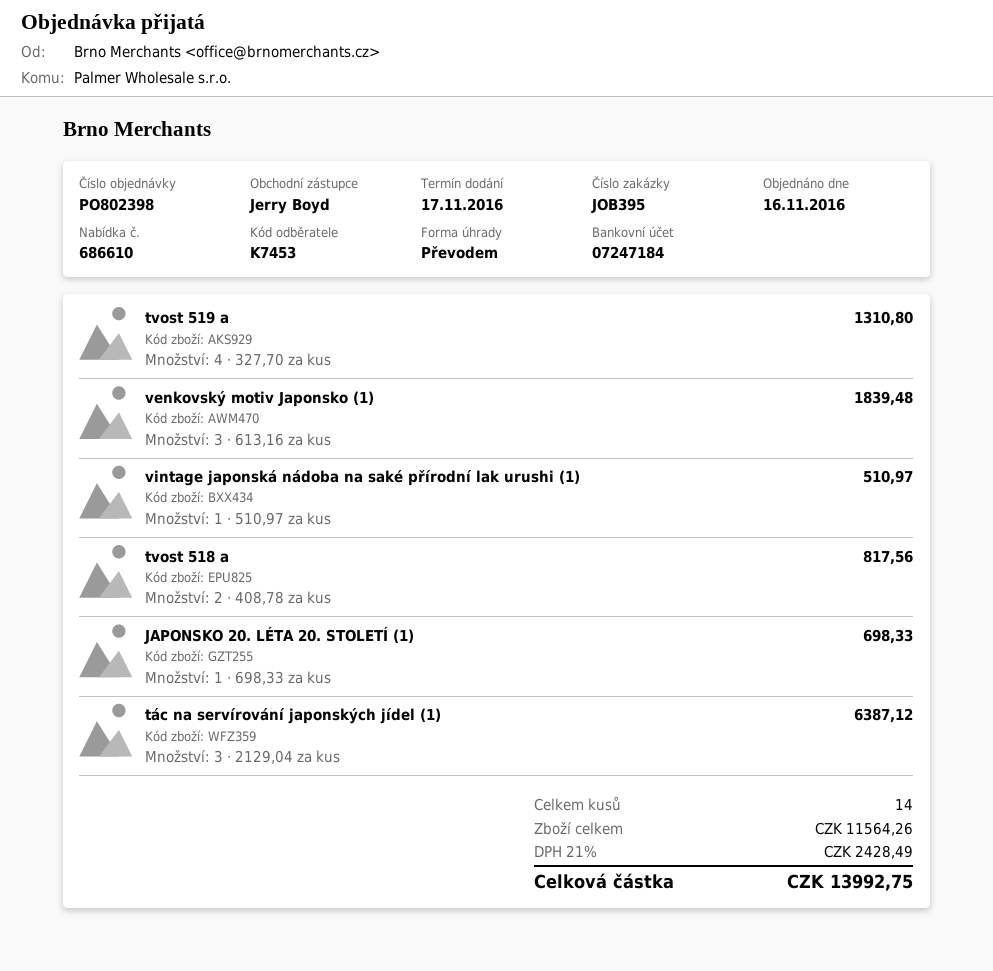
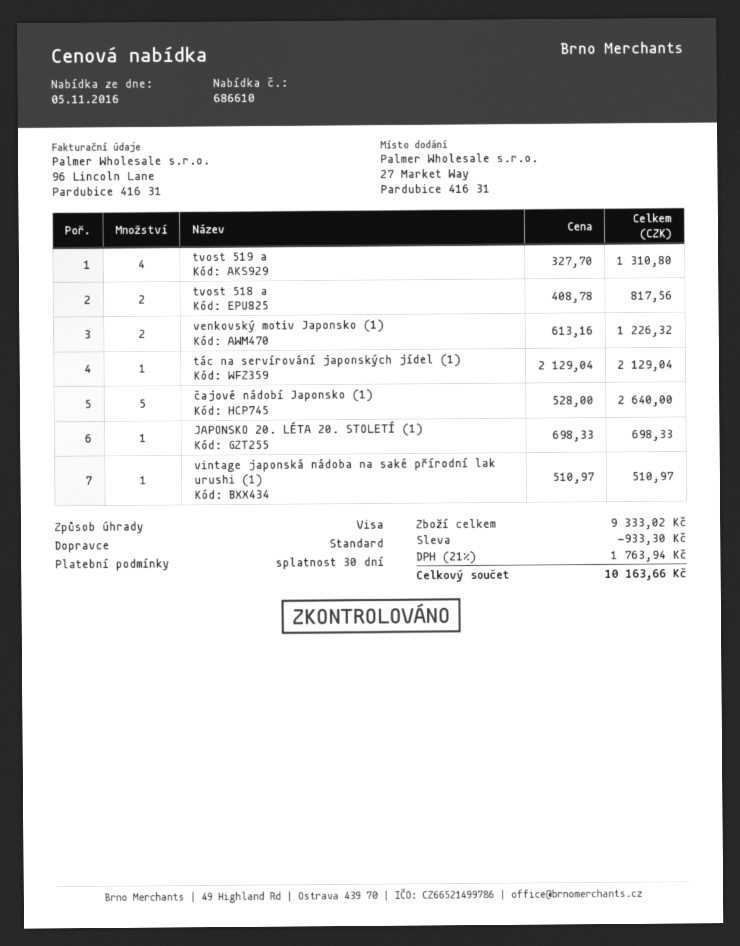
payment method: bank transfer -> Visa
venkovský motiv Japonsko (1): 3 x 613.16 = 1839.48 -> 2 x 613.16 = 1226.32
tác na servírování japonských jídel (1): 3 x 2129.04 = 6387.12 -> 1 x 2129.04 = 2129.04
čajové nádobí Japonsko (1): none -> 5 x 528.00 = 2640.00
subtotal: 11564.26 -> 9333.02
discount: none -> 933.30
tax: 21% = 2428.49 -> 21% = 1763.94
total: 13992.75 -> 10163.66

